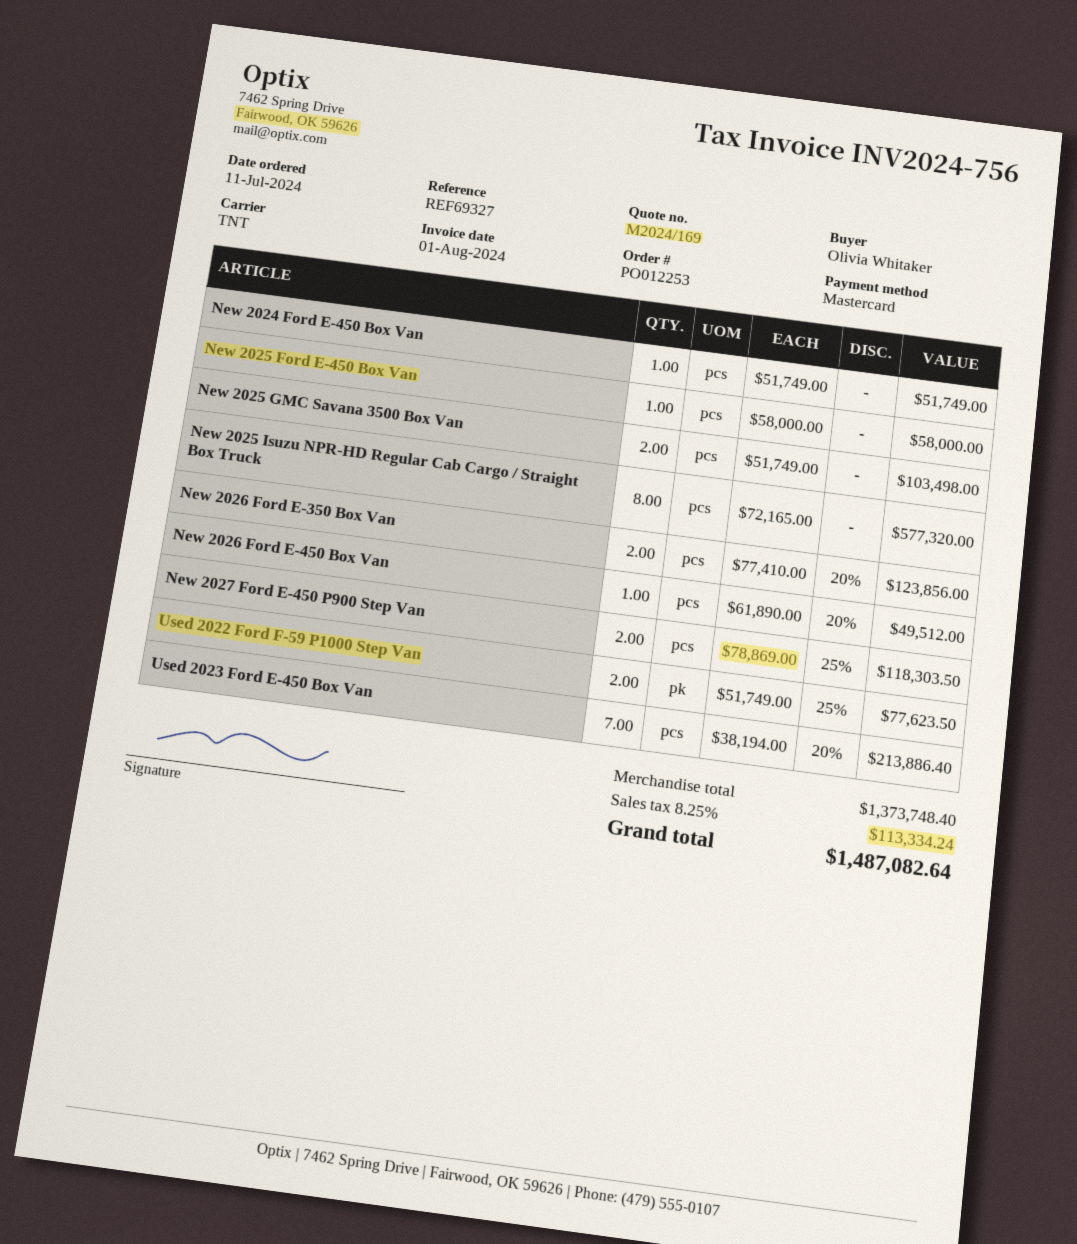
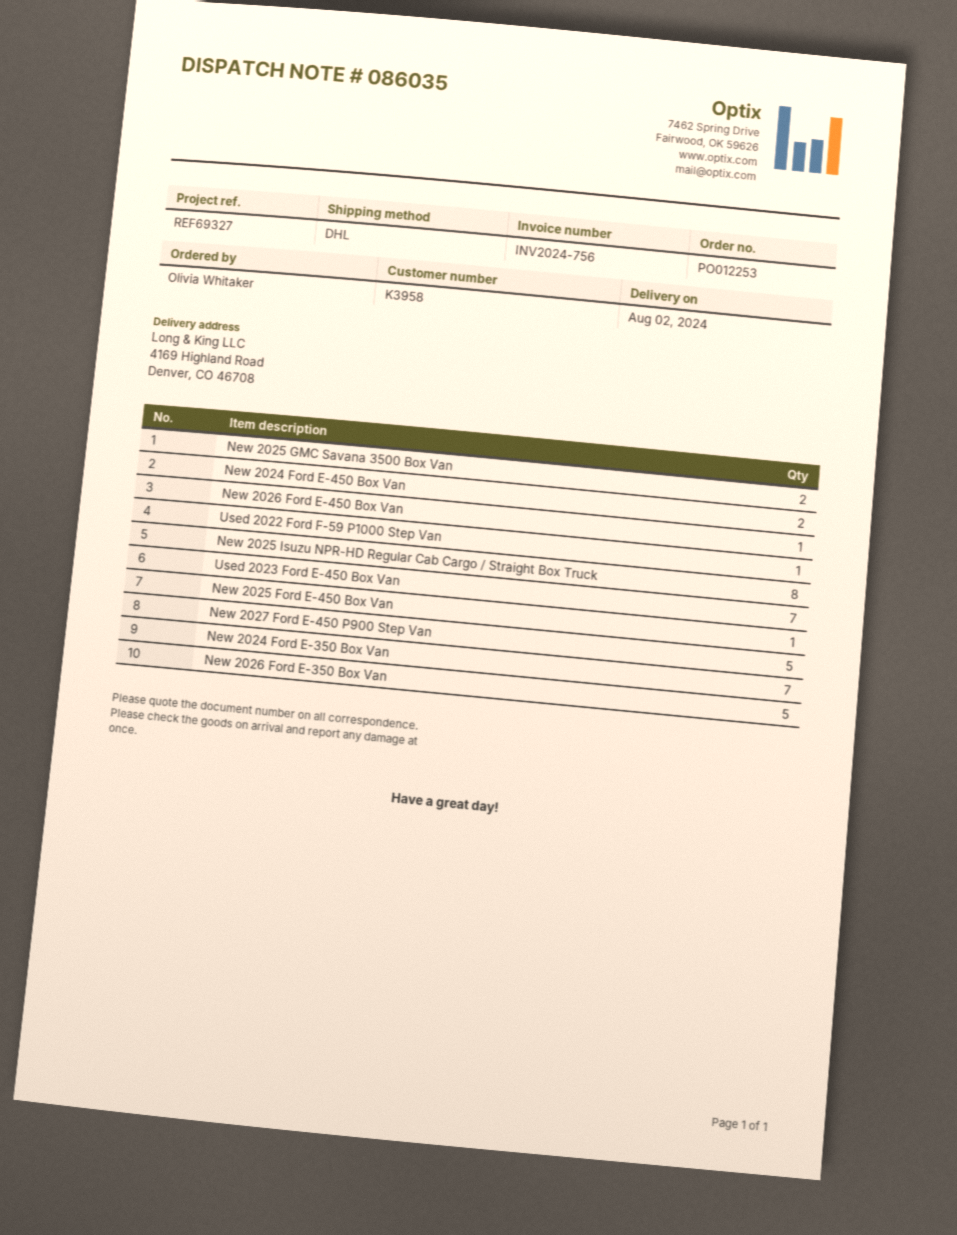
shipping method: TNT -> DHL
New 2024 Ford E-450 Box Van: 1 -> 2
New 2026 Ford E-350 Box Van: 2 -> 5
New 2027 Ford E-450 P900 Step Van: 2 -> 5
Used 2022 Ford F-59 P1000 Step Van: 2 -> 1
New 2024 Ford E-350 Box Van: none -> 7

